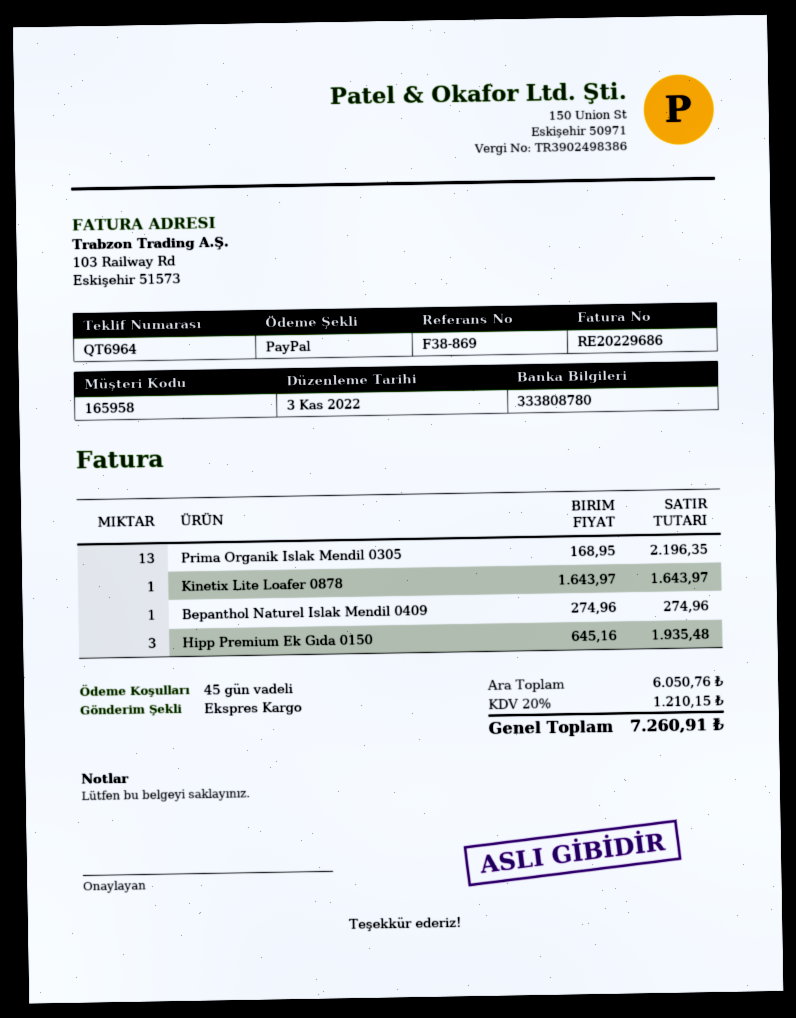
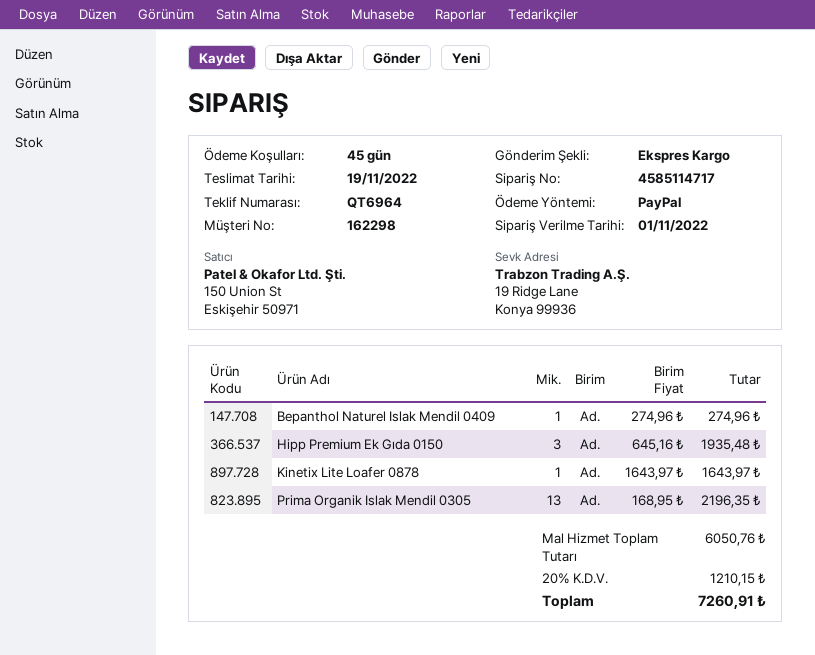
customer number: 165958 -> 162298

